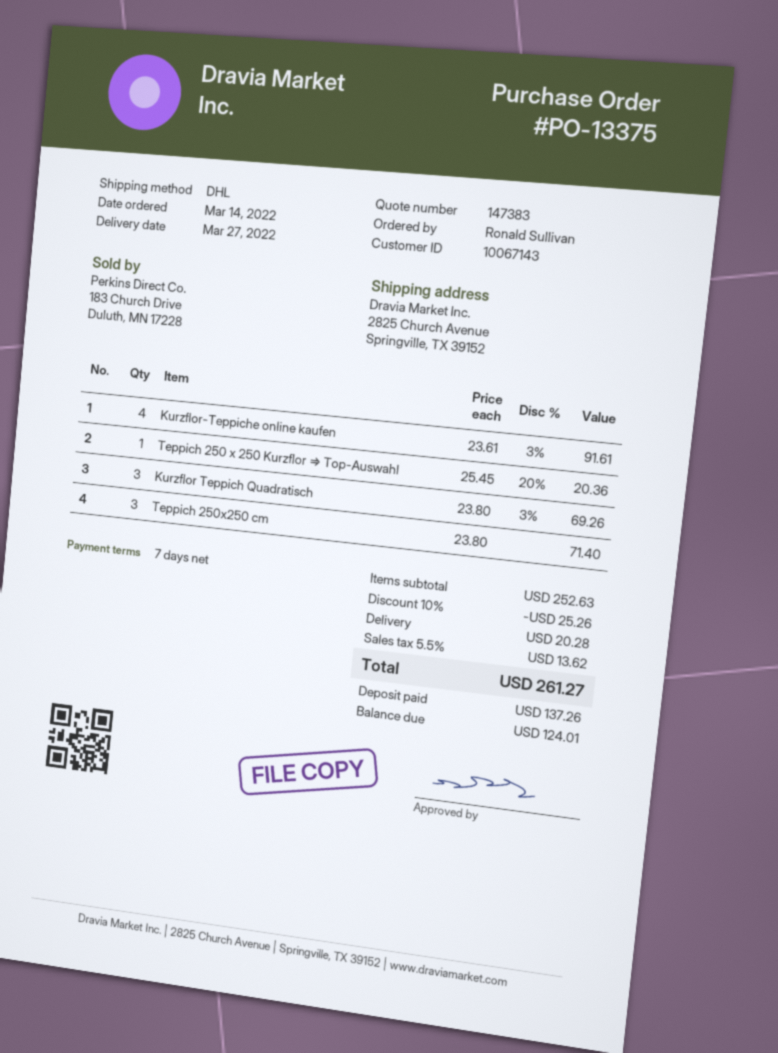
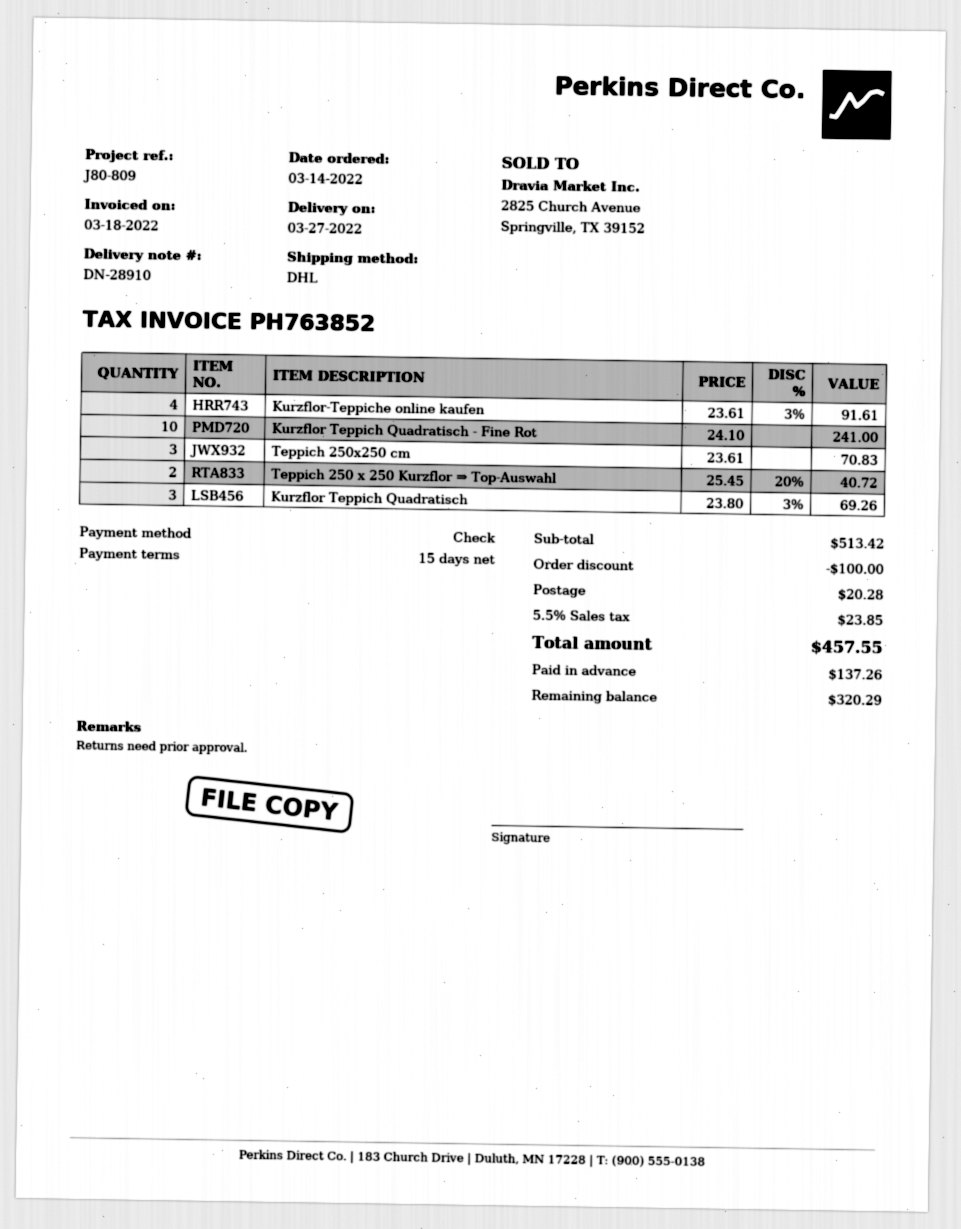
payment terms: 7 days -> 15 days
Teppich 250 x 250 Kurzflor ⇒ Top-Auswahl: 1 x 25.45 - 20% = 20.36 -> 2 x 25.45 - 20% = 40.72
Teppich 250x250 cm: 3 x 23.80 = 71.40 -> 3 x 23.61 = 70.83
Kurzflor Teppich Quadratisch - Fine Rot: none -> 10 x 24.10 = 241.00
subtotal: 252.63 -> 513.42
discount: 25.26 -> 100.00
tax: 5.5% = 13.62 -> 5.5% = 23.85
total: 261.27 -> 457.55
balance: 124.01 -> 320.29

